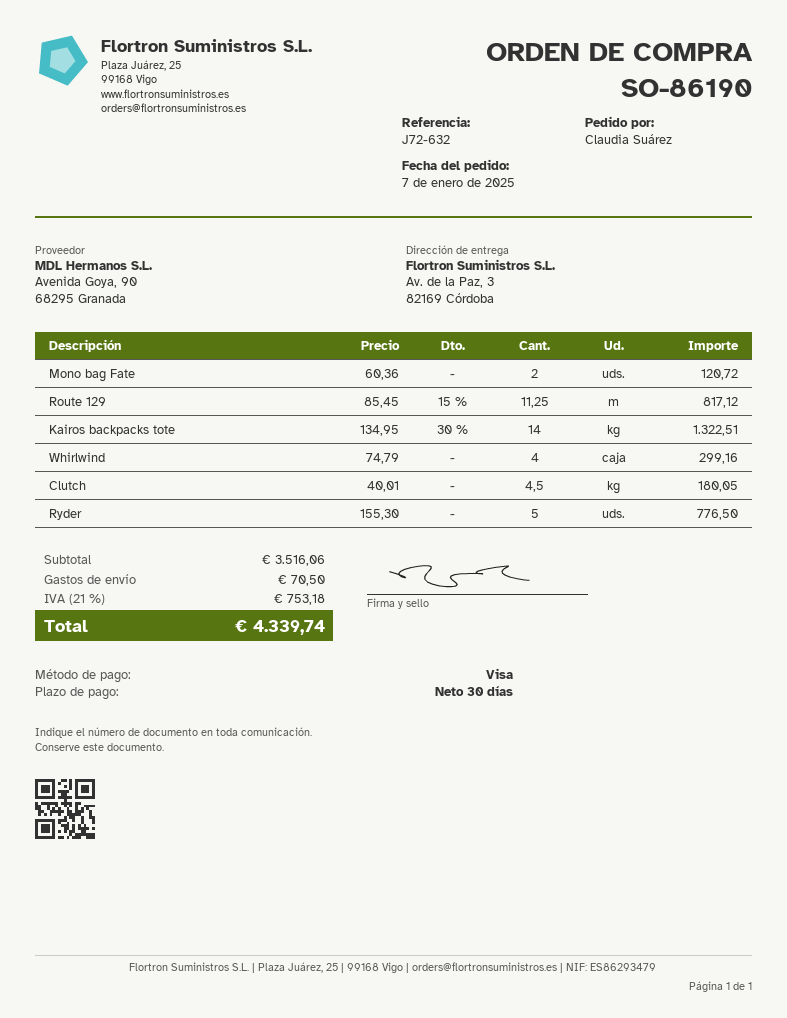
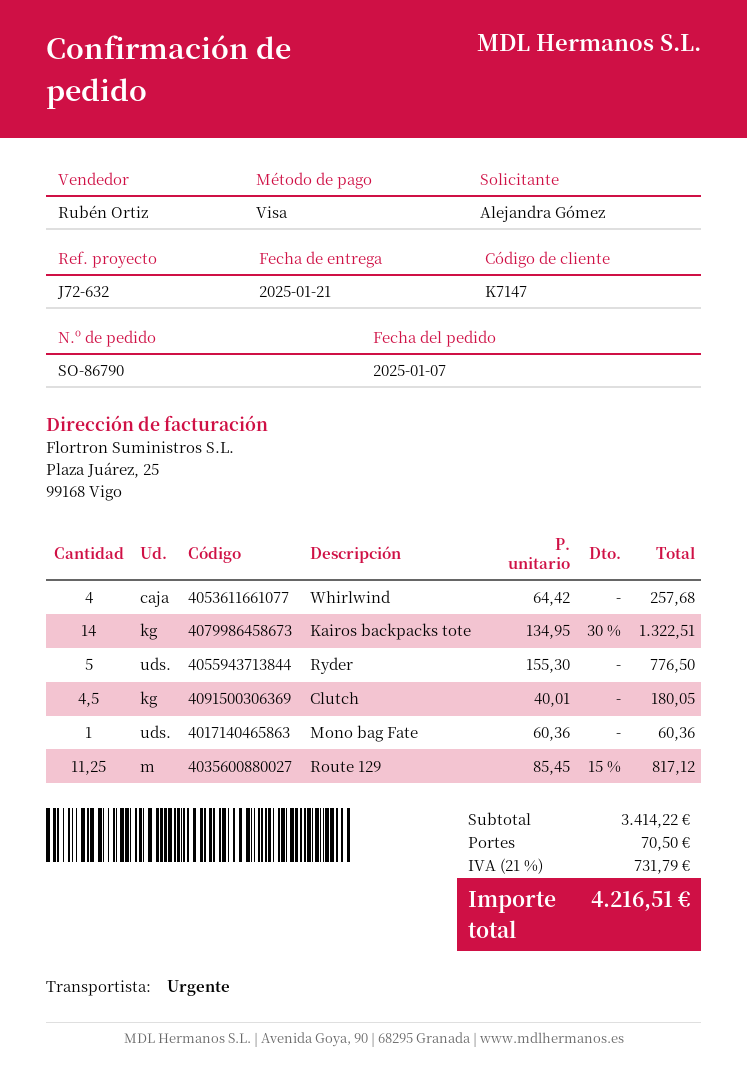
order number: SO-86190 -> SO-86790
ordered by: Claudia Suárez -> Alejandra Gómez
Mono bag Fate: 2 x 60.36 = 120.72 -> 1 x 60.36 = 60.36
Whirlwind: 4 x 74.79 = 299.16 -> 4 x 64.42 = 257.68
subtotal: 3516.06 -> 3414.22
tax: 21% = 753.18 -> 21% = 731.79
total: 4339.74 -> 4216.51

